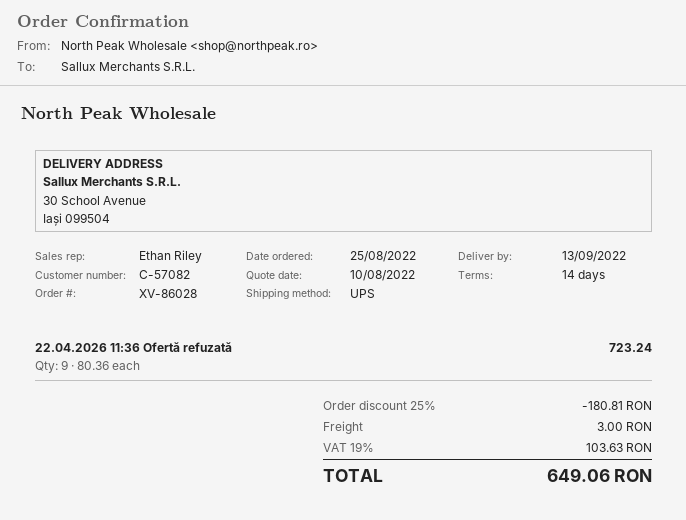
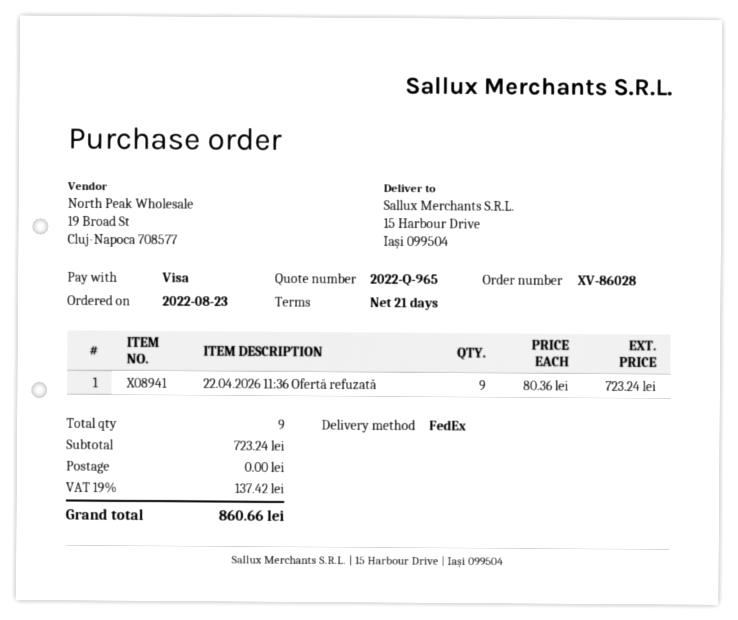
order date: 2022-08-25 -> 2022-08-23
payment terms: 14 days -> 21 days
shipping method: UPS -> FedEx
ship to: 30 School Avenue, Iași 099504 -> 15 Harbour Drive, Iași 099504
discount: 25% = 180.81 -> none
shipping: 3.00 -> 0.00
tax: 19% = 103.63 -> 19% = 137.42
total: 649.06 -> 860.66

